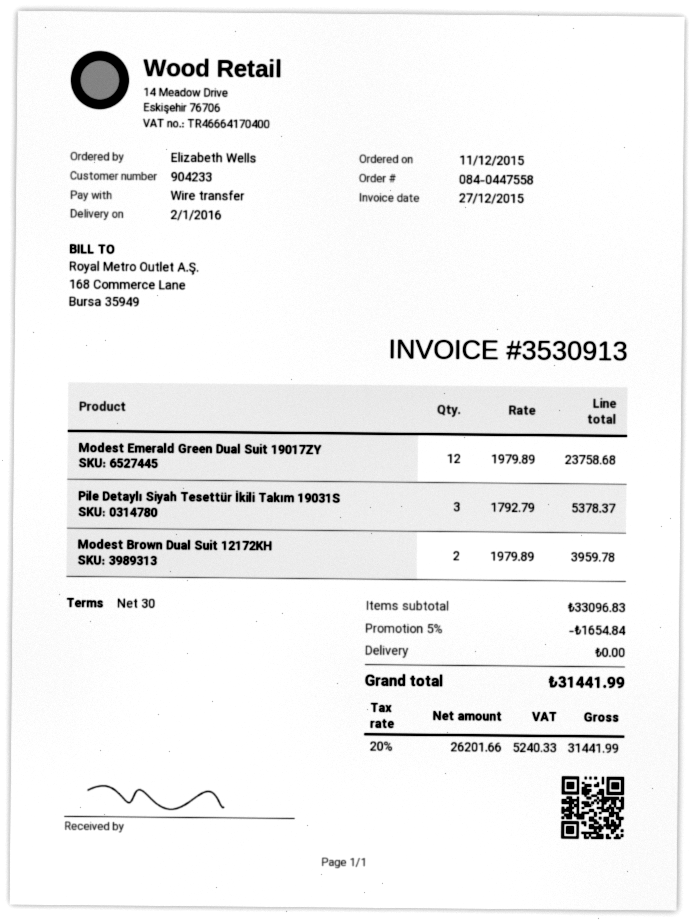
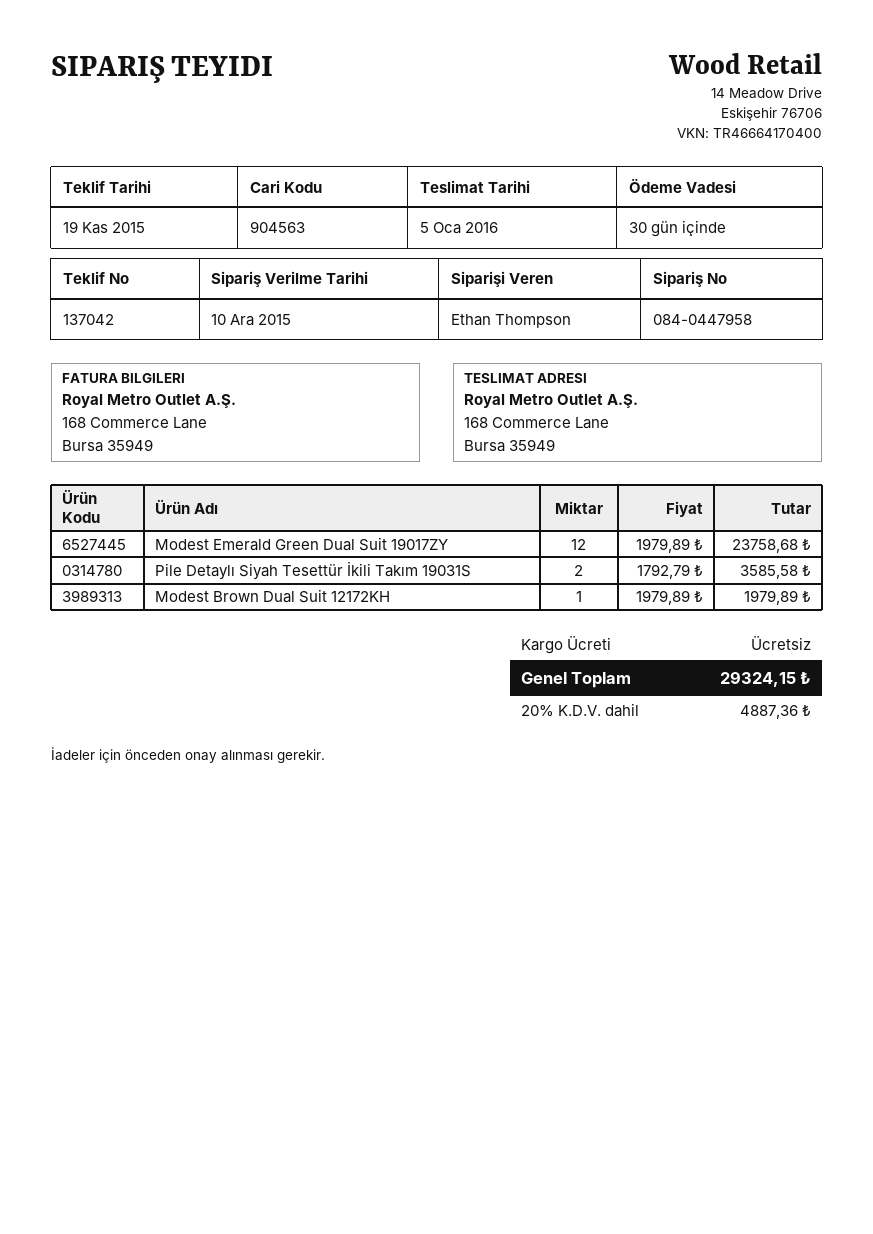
order number: 084-0447558 -> 084-0447958
order date: 2015-12-11 -> 2015-12-10
delivery date: 2016-01-02 -> 2016-01-05
customer number: 904233 -> 904563
ordered by: Elizabeth Wells -> Ethan Thompson
Pile Detaylı Siyah Tesettür İkili Takım 19031S: 3 x 1792.79 = 5378.37 -> 2 x 1792.79 = 3585.58
Modest Brown Dual Suit 12172KH: 2 x 1979.89 = 3959.78 -> 1 x 1979.89 = 1979.89
discount: 5% = 1654.84 -> none
tax: 20% = 5240.33 -> 20% = 4887.36
total: 31441.99 -> 29324.15

